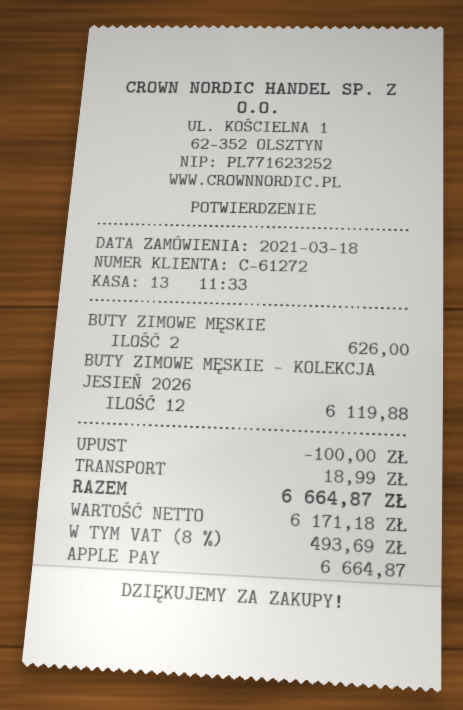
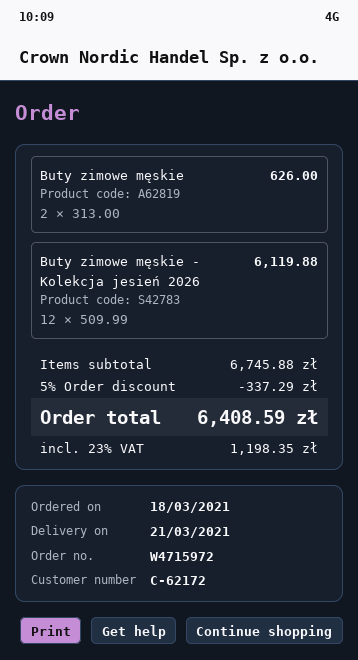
customer number: C-61272 -> C-62172
discount: 100.00 -> 337.29
shipping: 18.99 -> none
tax: 8% = 493.69 -> 23% = 1198.35
total: 6664.87 -> 6408.59

